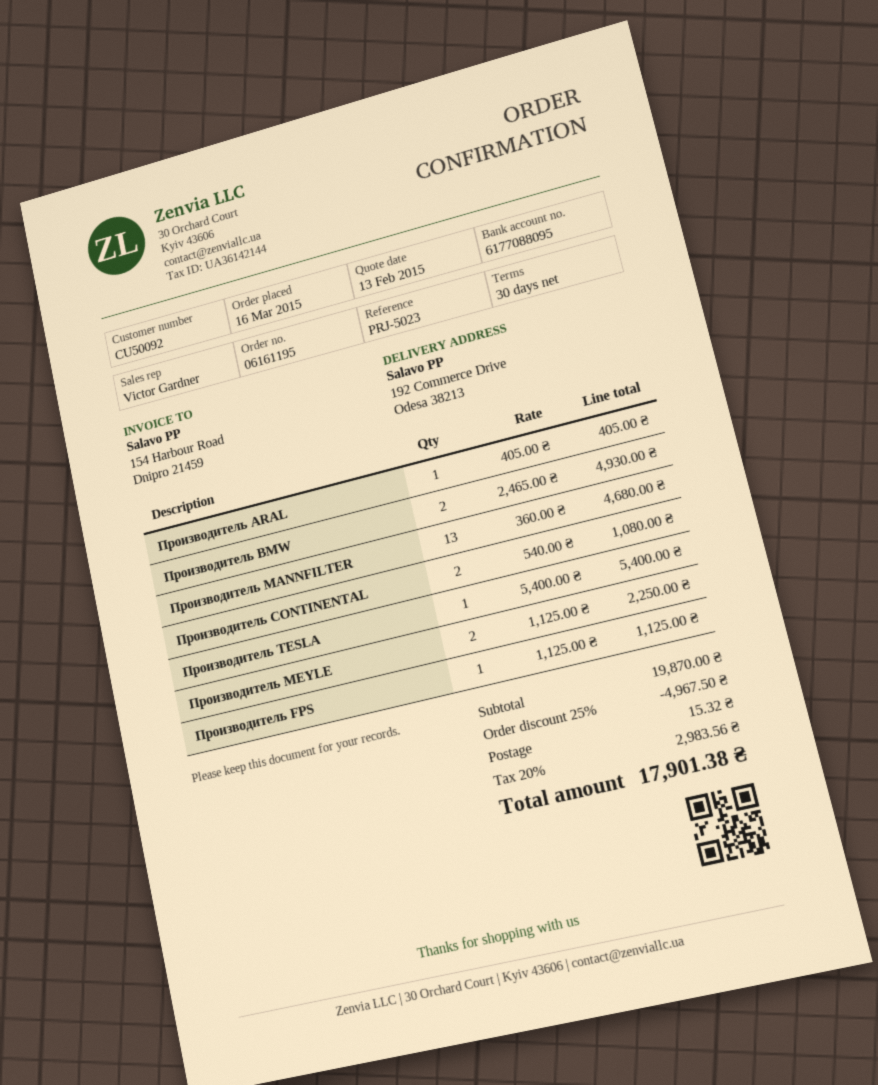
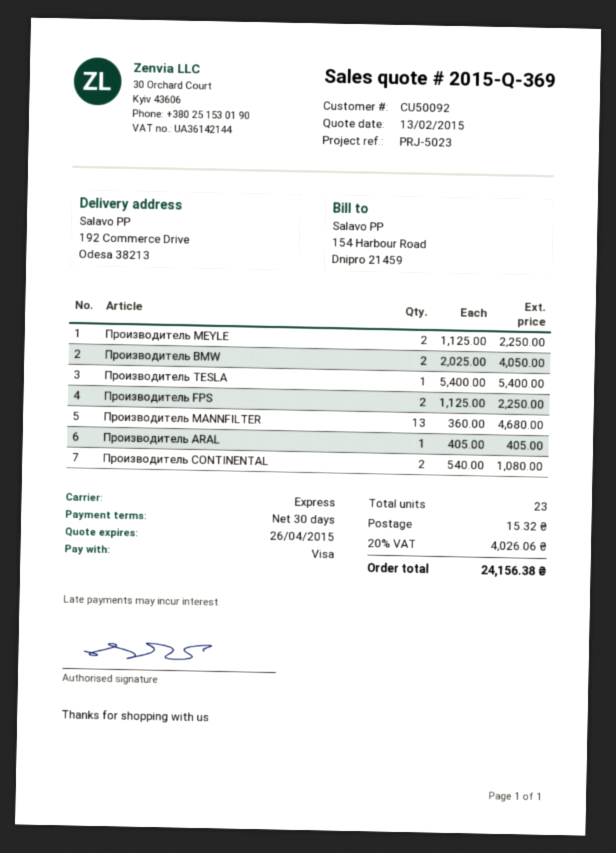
Производитель BMW: 2 x 2465.00 = 4930.00 -> 2 x 2025.00 = 4050.00
Производитель FPS: 1 x 1125.00 = 1125.00 -> 2 x 1125.00 = 2250.00
discount: 25% = 4967.50 -> none
tax: 20% = 2983.56 -> 20% = 4026.06
total: 17901.38 -> 24156.38

